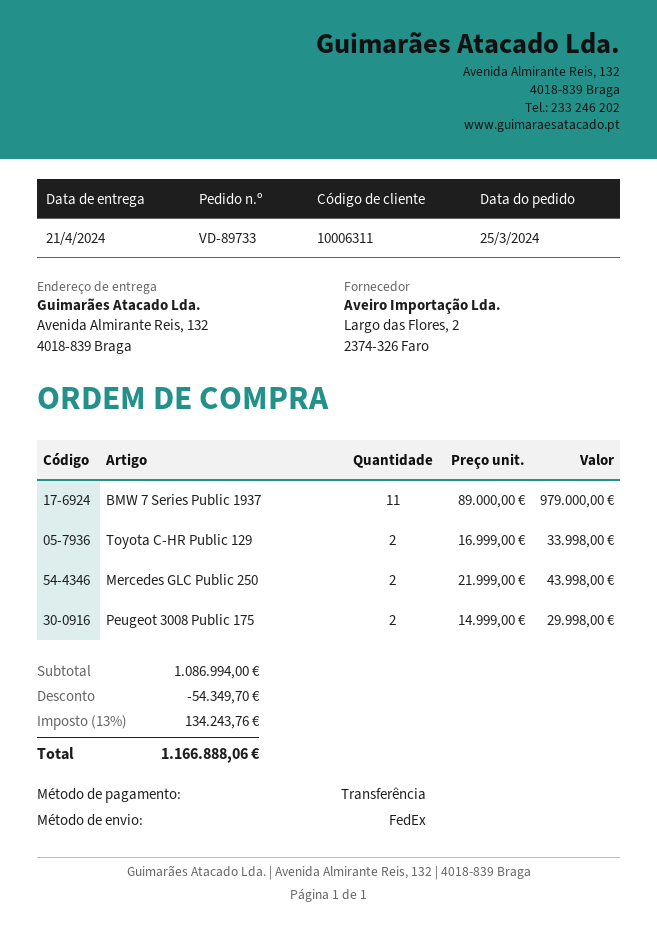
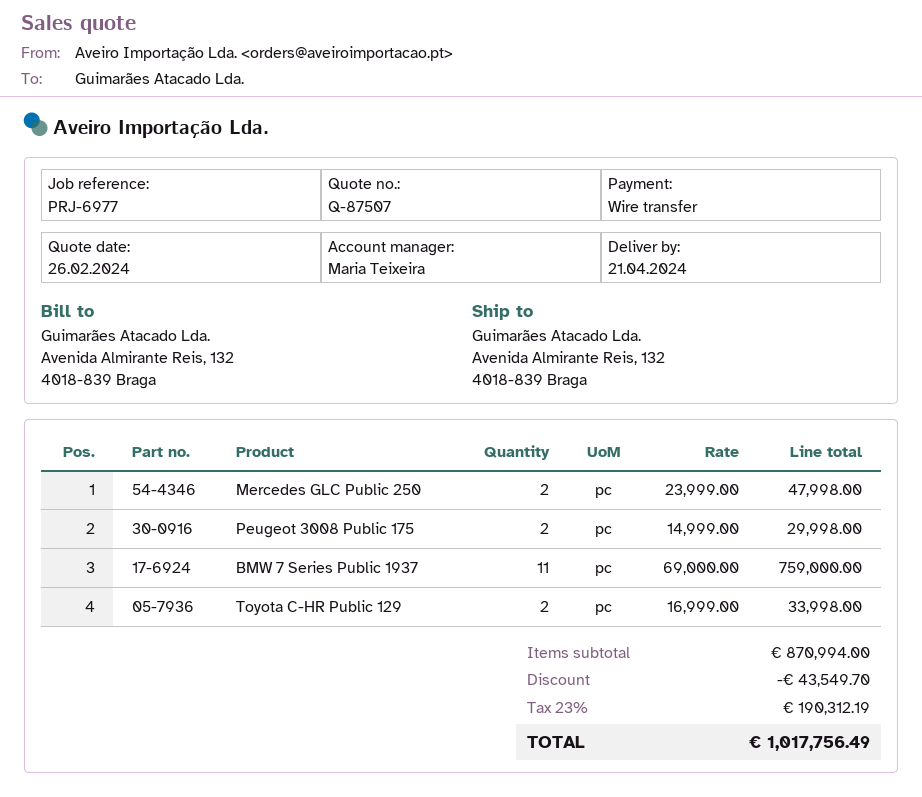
BMW 7 Series Public 1937: 11 x 89000.00 = 979000.00 -> 11 x 69000.00 = 759000.00
Mercedes GLC Public 250: 2 x 21999.00 = 43998.00 -> 2 x 23999.00 = 47998.00
subtotal: 1086994.00 -> 870994.00
discount: 54349.70 -> 43549.70
tax: 13% = 134243.76 -> 23% = 190312.19
total: 1166888.06 -> 1017756.49

